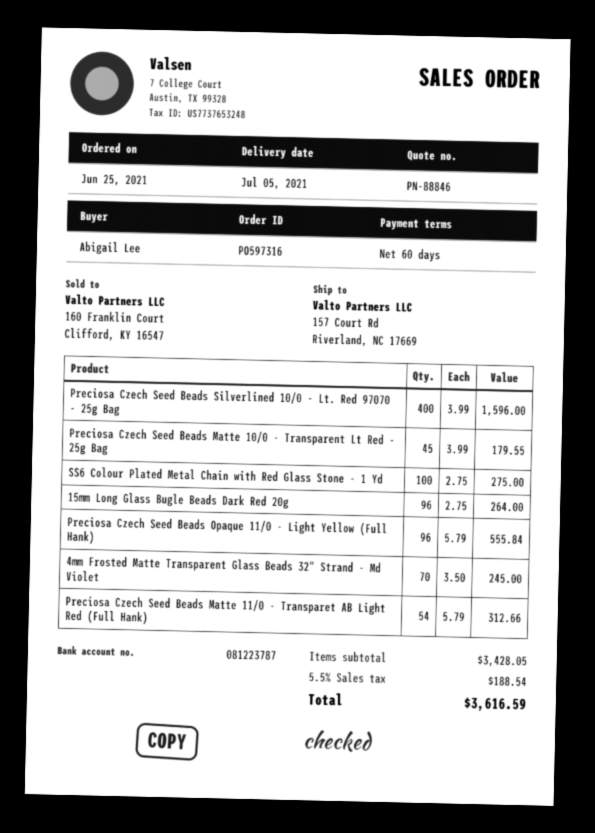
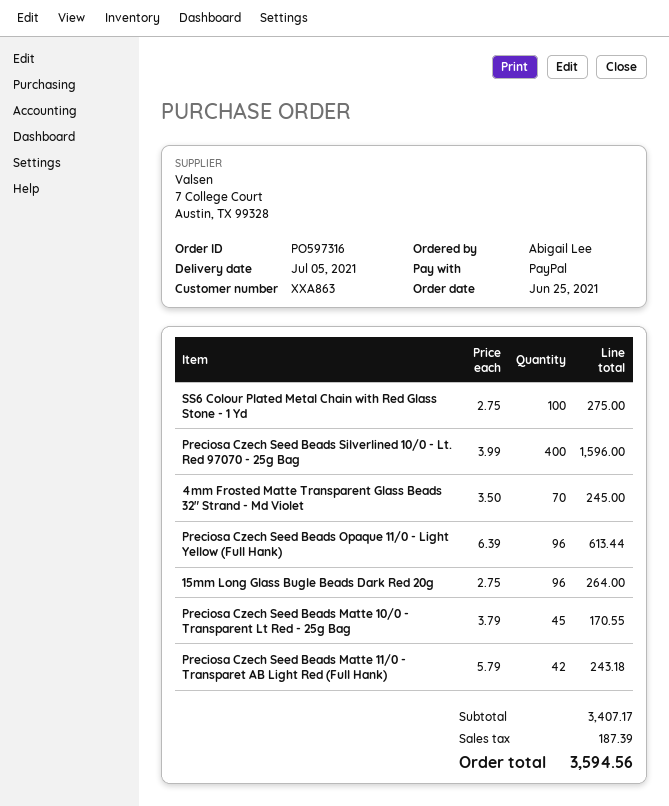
Preciosa Czech Seed Beads Matte 10/0 - Transparent Lt Red - 25g Bag: 45 x 3.99 = 179.55 -> 45 x 3.79 = 170.55
Preciosa Czech Seed Beads Opaque 11/0 - Light Yellow (Full Hank): 96 x 5.79 = 555.84 -> 96 x 6.39 = 613.44
Preciosa Czech Seed Beads Matte 11/0 - Transparet AB Light Red (Full Hank): 54 x 5.79 = 312.66 -> 42 x 5.79 = 243.18
subtotal: 3428.05 -> 3407.17
tax: 188.54 -> 187.39
total: 3616.59 -> 3594.56

